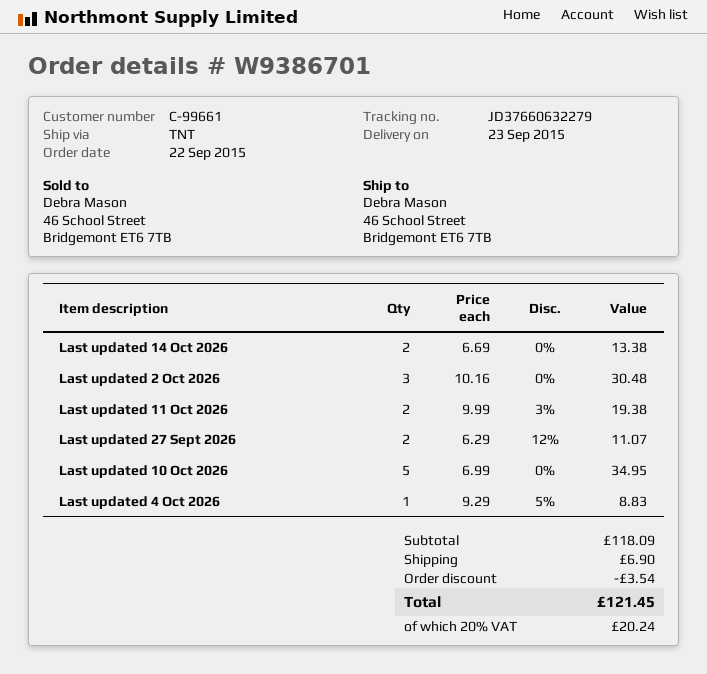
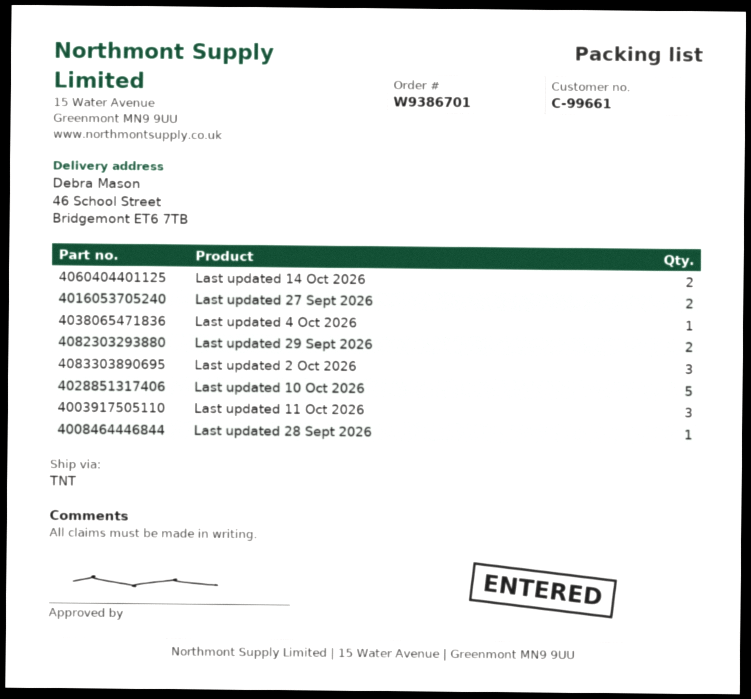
Last updated 11 Oct 2026: 2 -> 3
Last updated 29 Sept 2026: none -> 2
Last updated 28 Sept 2026: none -> 1

